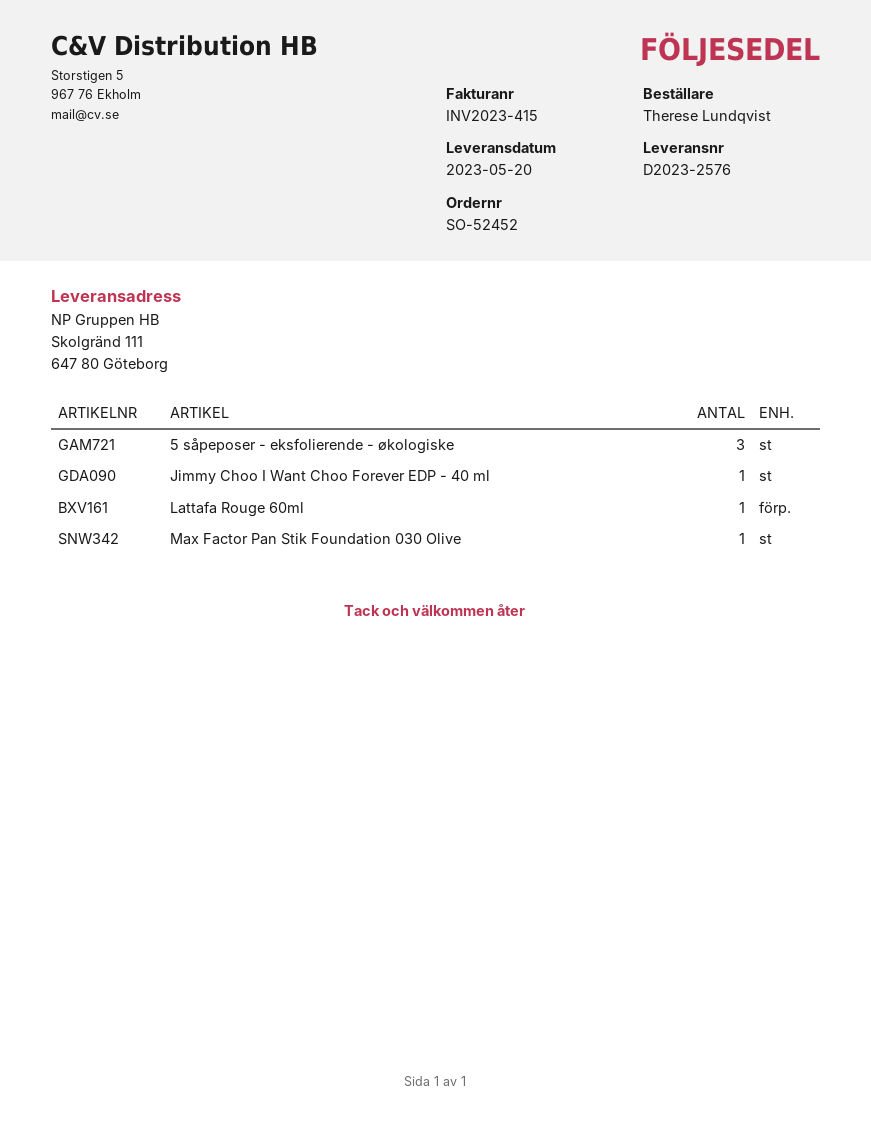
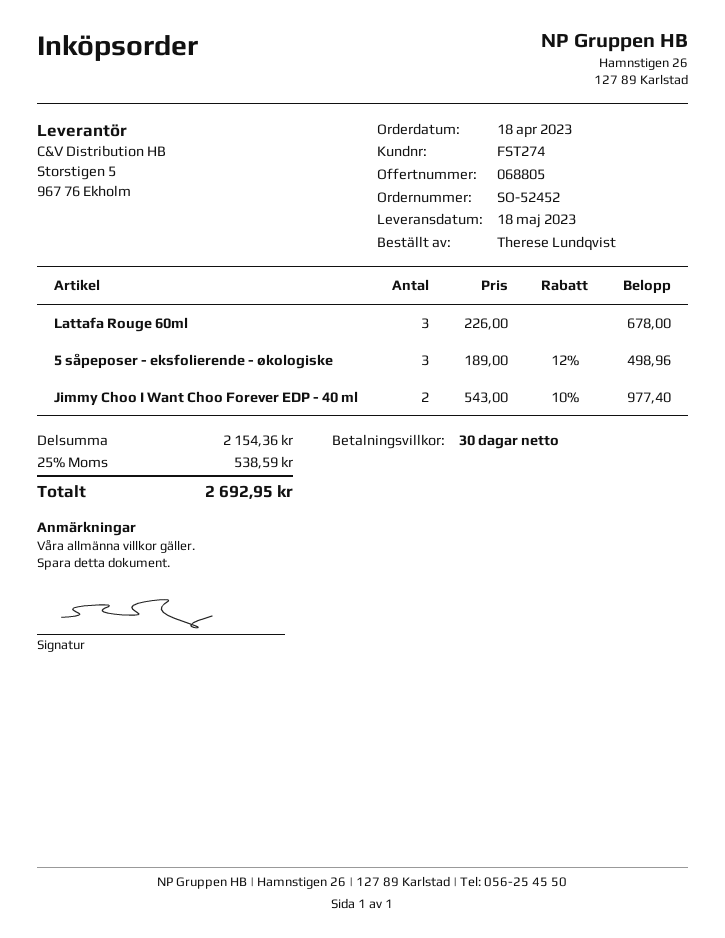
delivery date: 2023-05-20 -> 2023-05-18
Jimmy Choo I Want Choo Forever EDP - 40 ml: 1 -> 2
Lattafa Rouge 60ml: 1 -> 3
Max Factor Pan Stik Foundation 030 Olive: 1 -> none

